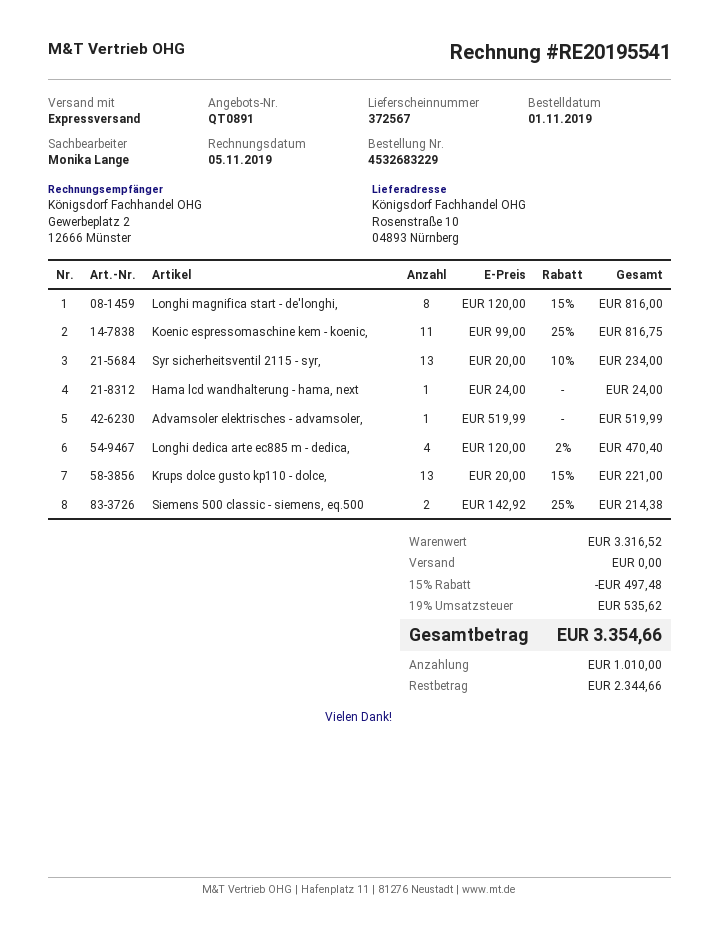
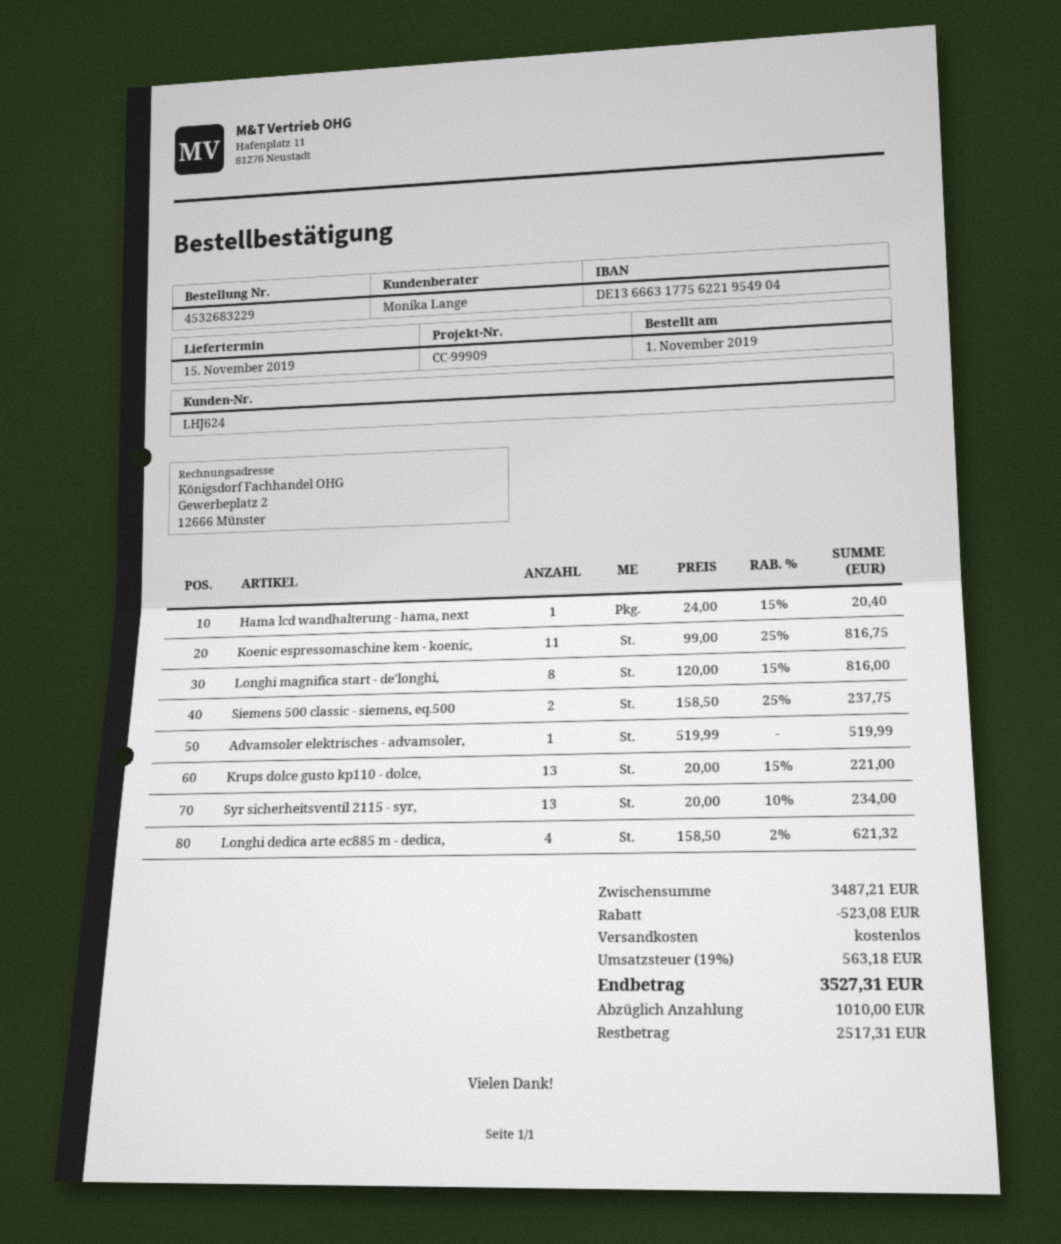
Hama lcd wandhalterung - hama, next: 1 x 24.00 = 24.00 -> 1 x 24.00 - 15% = 20.40
Longhi dedica arte ec885 m - dedica,: 4 x 120.00 - 2% = 470.40 -> 4 x 158.50 - 2% = 621.32
Siemens 500 classic - siemens, eq.500: 2 x 142.92 - 25% = 214.38 -> 2 x 158.50 - 25% = 237.75
subtotal: 3316.52 -> 3487.21
discount: 497.48 -> 523.08
tax: 19% = 535.62 -> 19% = 563.18
total: 3354.66 -> 3527.31
balance: 2344.66 -> 2517.31

